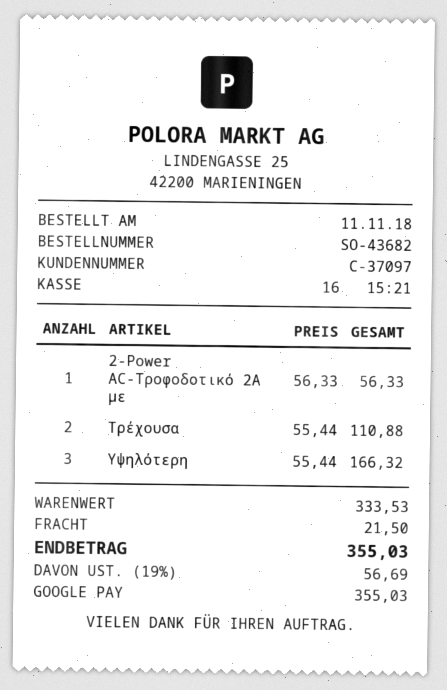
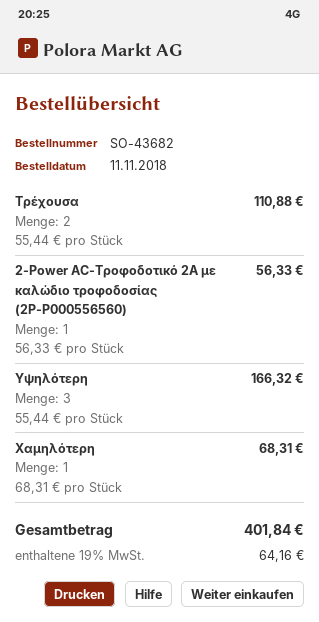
Χαμηλότερη: none -> 1 x 68.31 = 68.31
shipping: 21.50 -> none
tax: 19% = 56.69 -> 19% = 64.16
total: 355.03 -> 401.84

